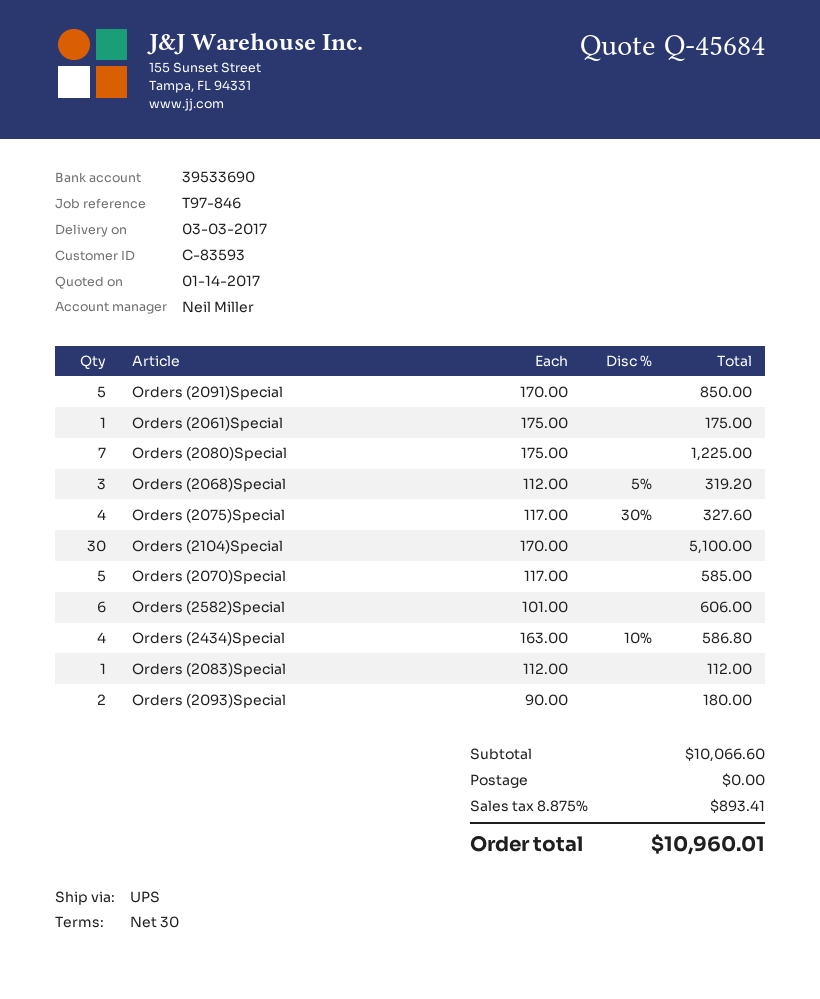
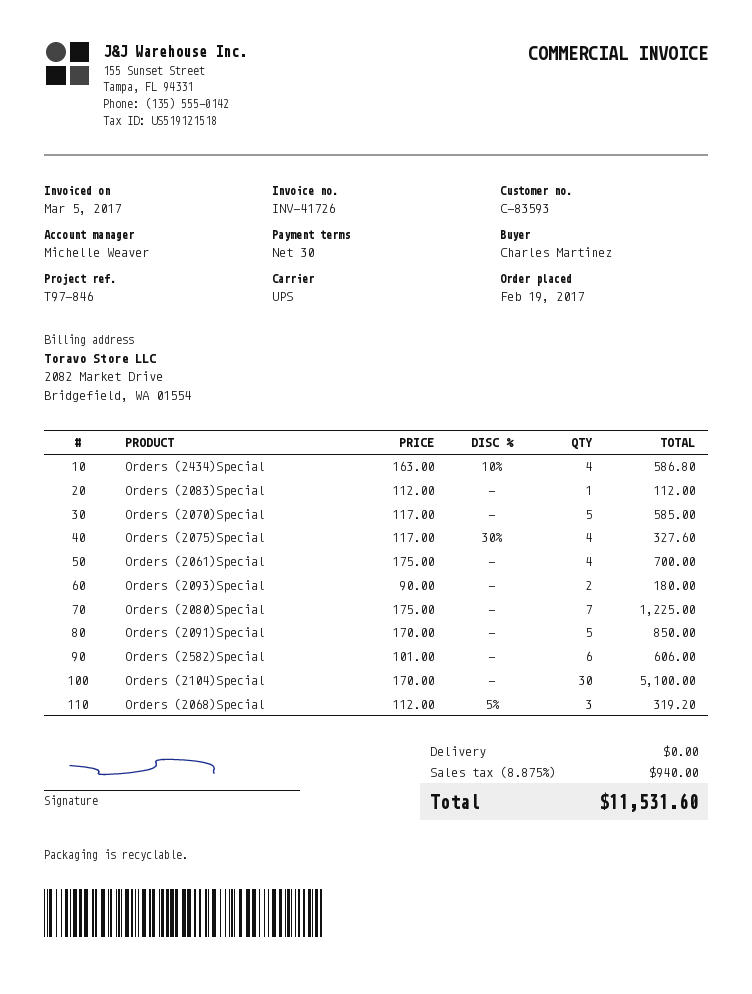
sales rep: Neil Miller -> Michelle Weaver
Orders (2061)Special: 1 x 175.00 = 175.00 -> 4 x 175.00 = 700.00
tax: 8.875% = 893.41 -> 8.875% = 940.00
total: 10960.01 -> 11531.60

